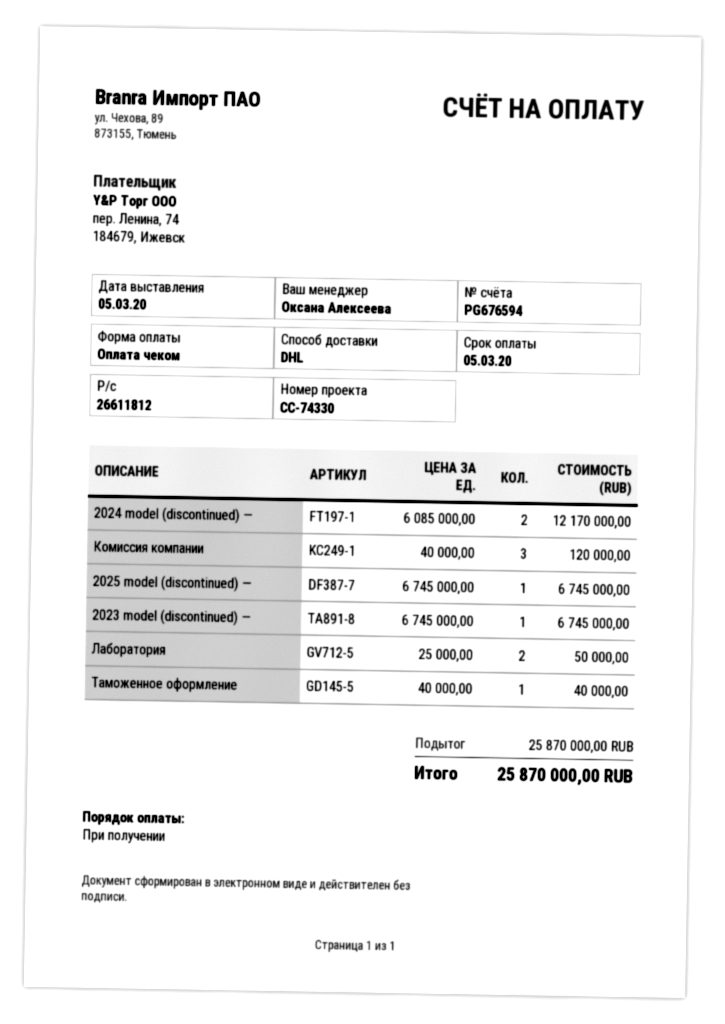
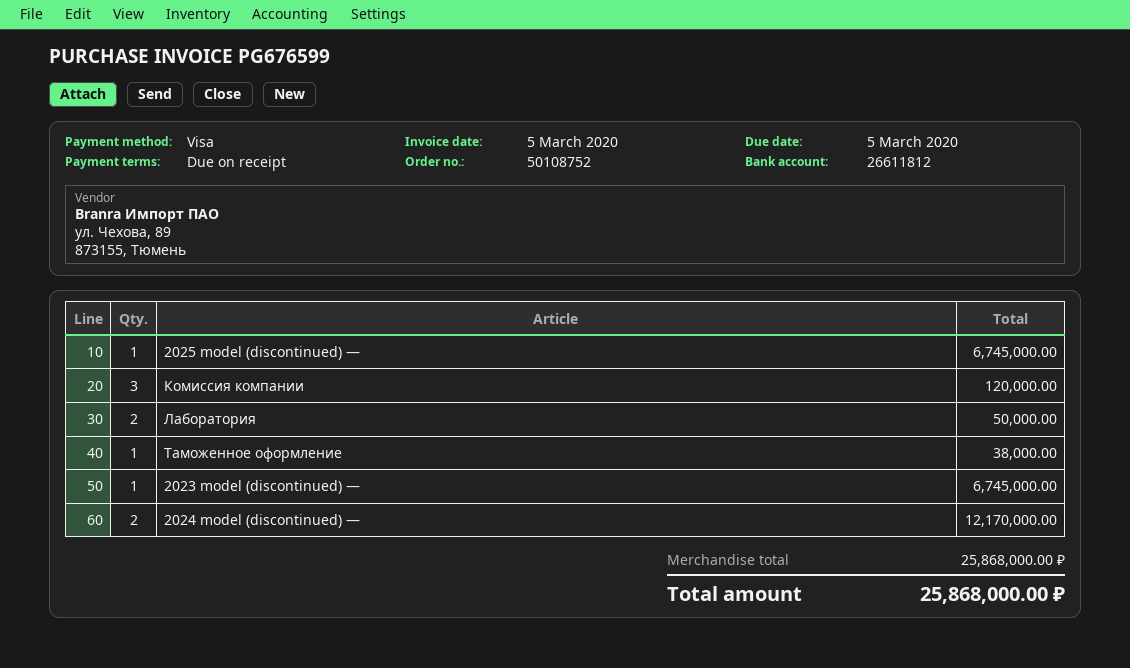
invoice number: PG676594 -> PG676599
payment method: cheque -> Visa
Таможенное оформление: 1 for 40000.00 -> 1 for 38000.00
subtotal: 25870000.00 -> 25868000.00
total: 25870000.00 -> 25868000.00

